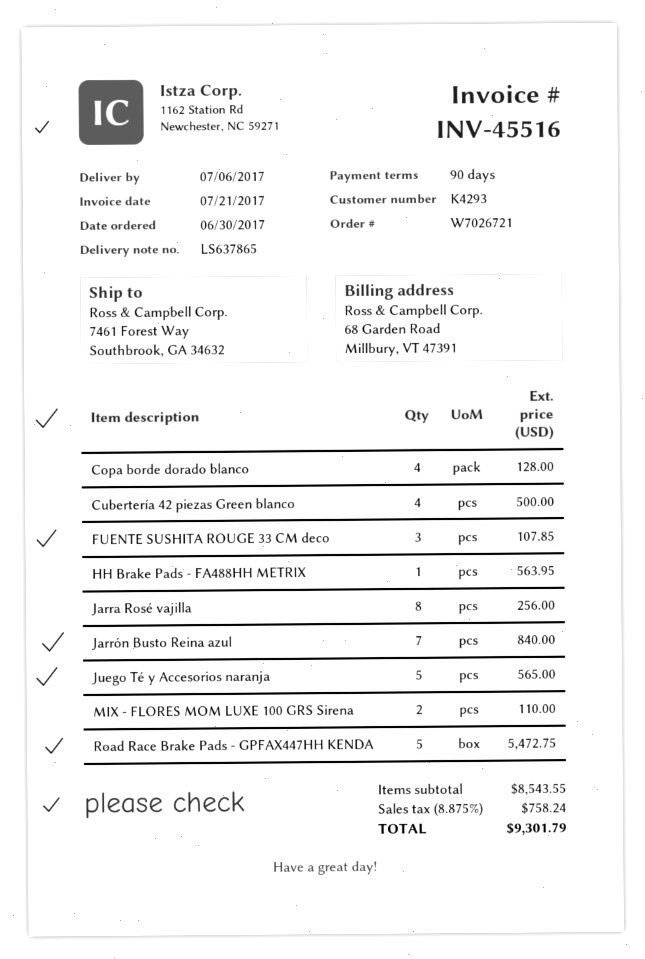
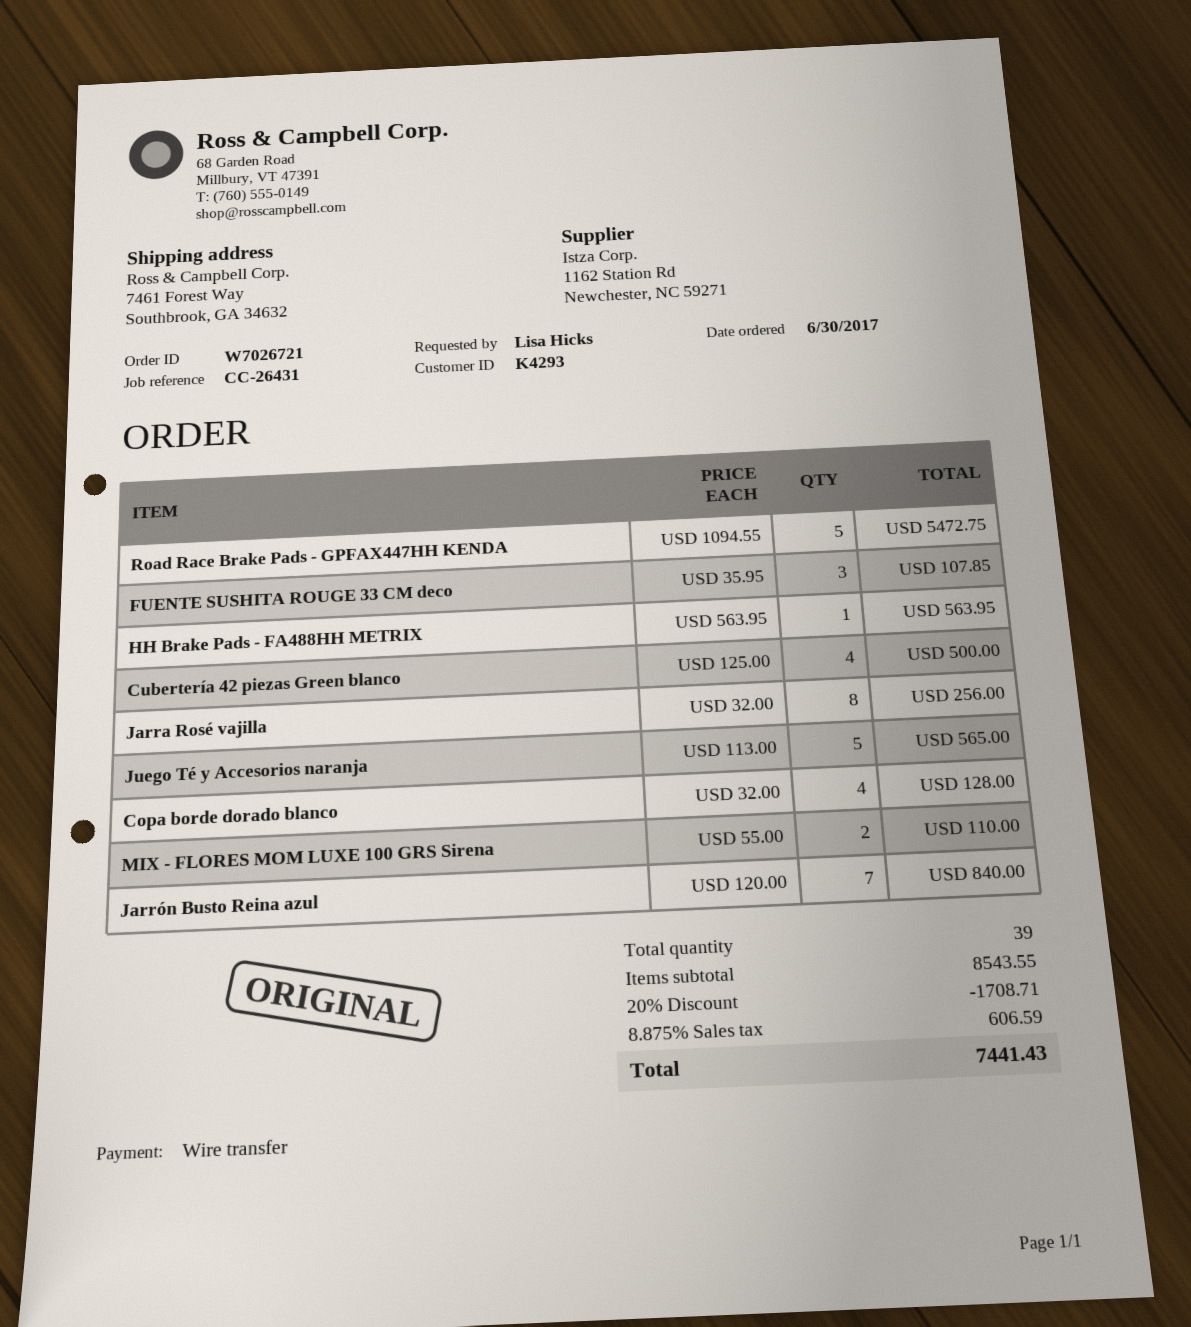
discount: none -> 20% = 1708.71
tax: 8.875% = 758.24 -> 8.875% = 606.59
total: 9301.79 -> 7441.43

